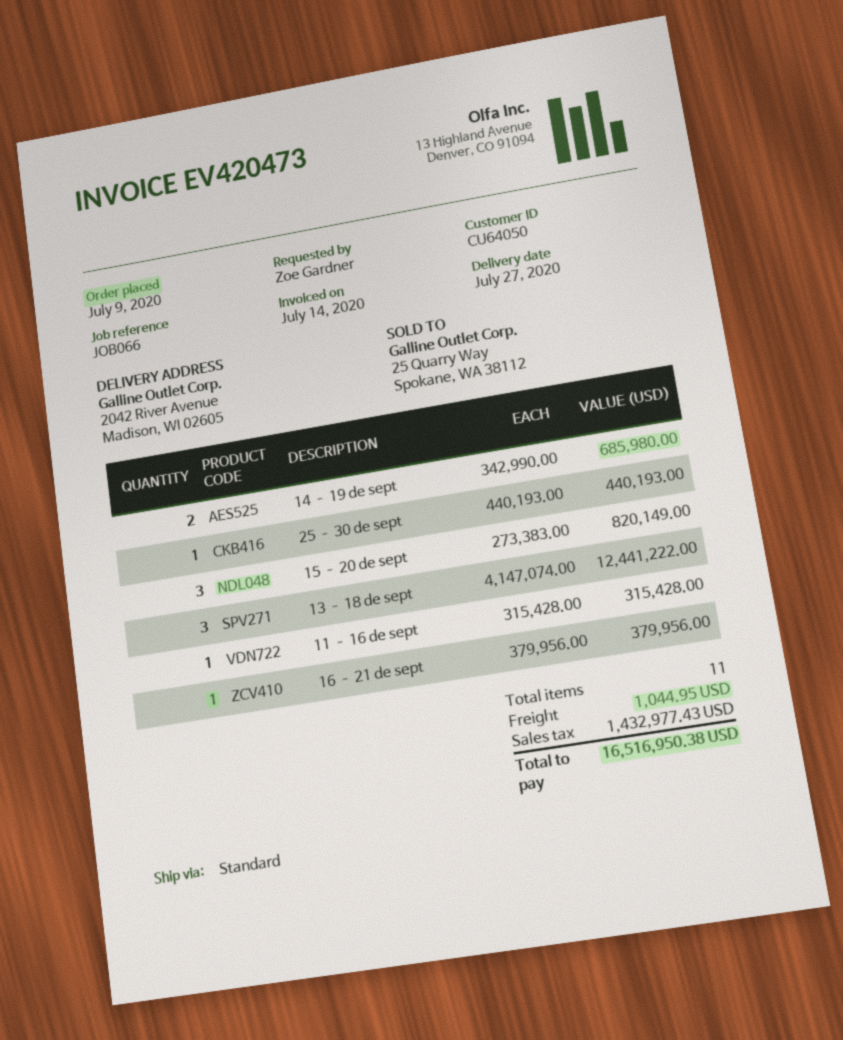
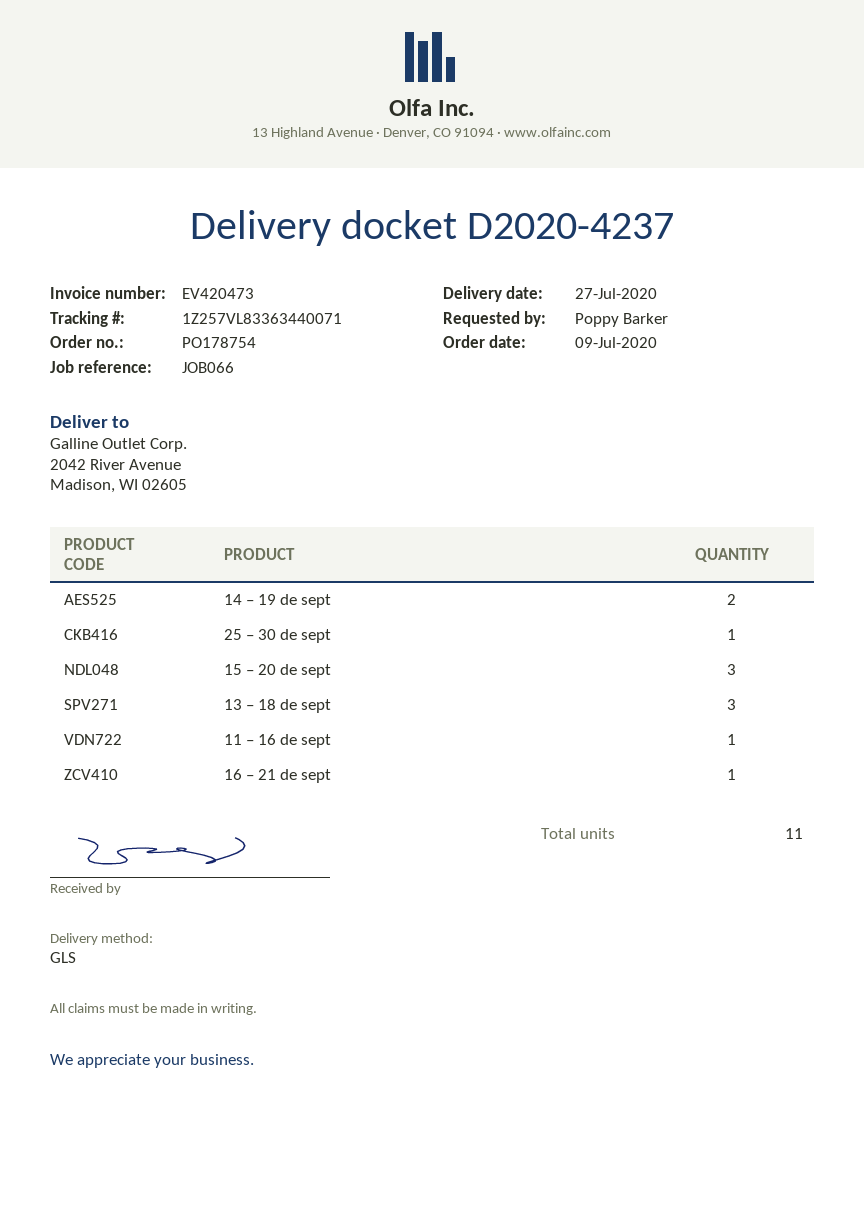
ordered by: Zoe Gardner -> Poppy Barker
shipping method: standard -> GLS

